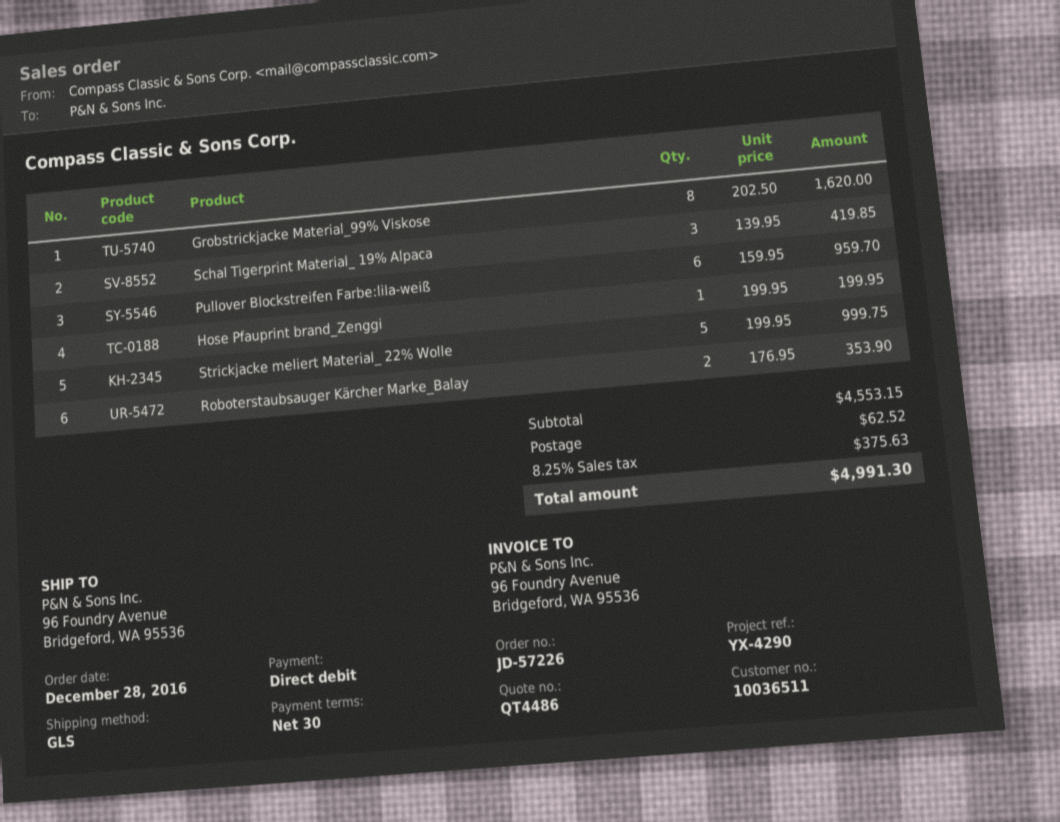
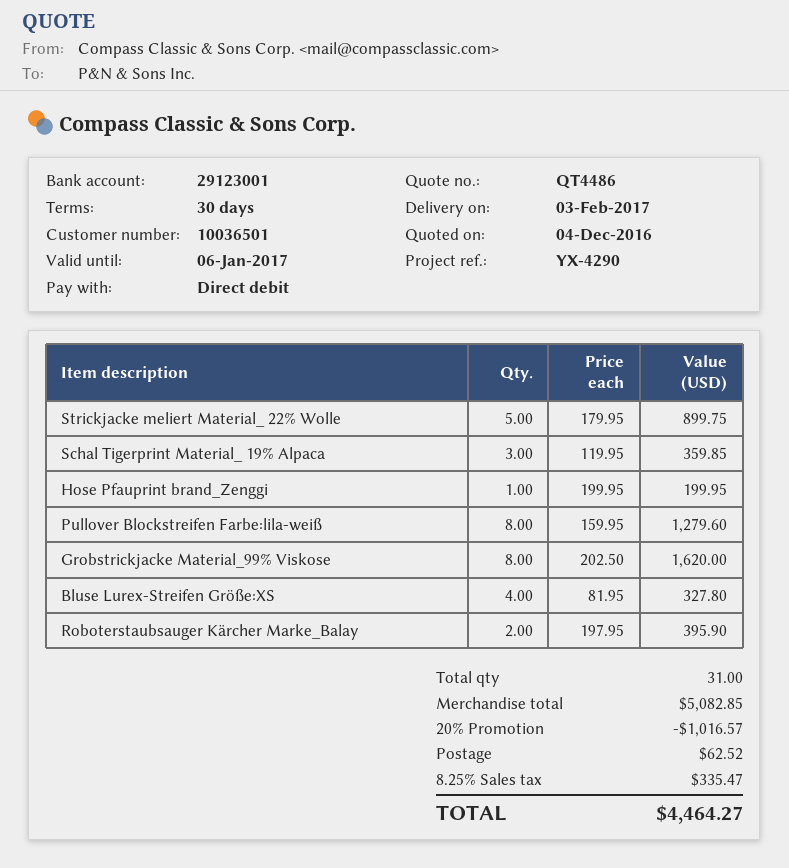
customer number: 10036511 -> 10036501
Schal Tigerprint Material_ 19% Alpaca: 3 x 139.95 = 419.85 -> 3 x 119.95 = 359.85
Pullover Blockstreifen Farbe:lila-weiß: 6 x 159.95 = 959.70 -> 8 x 159.95 = 1279.60
Strickjacke meliert Material_ 22% Wolle: 5 x 199.95 = 999.75 -> 5 x 179.95 = 899.75
Roboterstaubsauger Kärcher Marke_Balay: 2 x 176.95 = 353.90 -> 2 x 197.95 = 395.90
Bluse Lurex-Streifen Größe:XS: none -> 4 x 81.95 = 327.80
subtotal: 4553.15 -> 5082.85
discount: none -> 20% = 1016.57
tax: 8.25% = 375.63 -> 8.25% = 335.47
total: 4991.30 -> 4464.27

